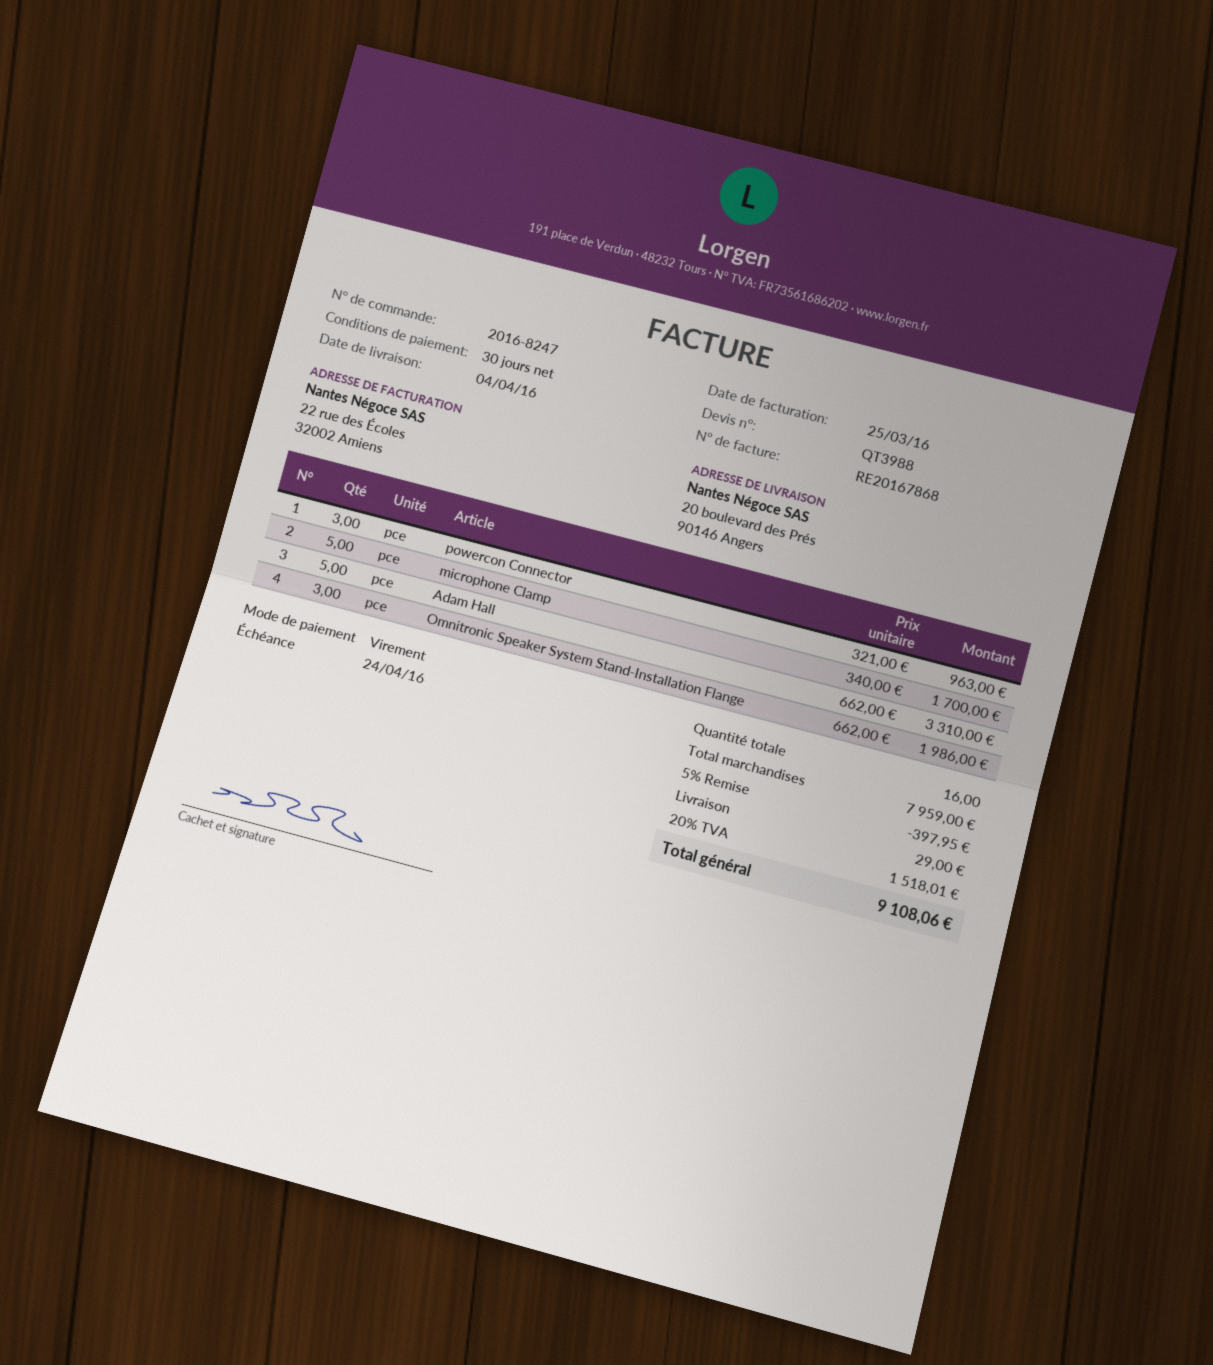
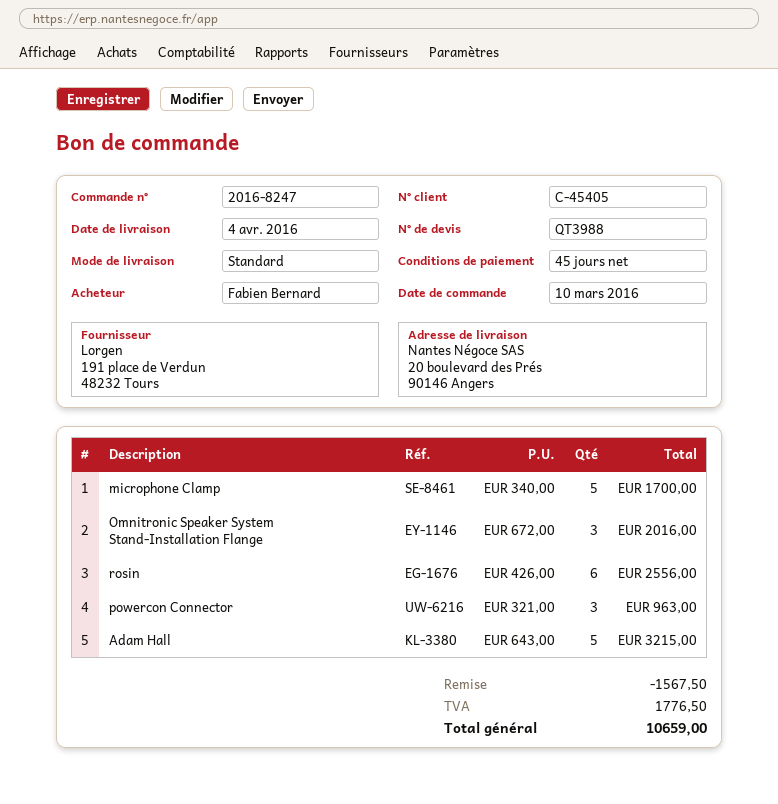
payment terms: 30 days -> 45 days
Adam Hall: 5 x 662.00 = 3310.00 -> 5 x 643.00 = 3215.00
Omnitronic Speaker System Stand-Installation Flange: 3 x 662.00 = 1986.00 -> 3 x 672.00 = 2016.00
rosin: none -> 6 x 426.00 = 2556.00
discount: 397.95 -> 1567.50
shipping: 29.00 -> none
tax: 1518.01 -> 1776.50
total: 9108.06 -> 10659.00

